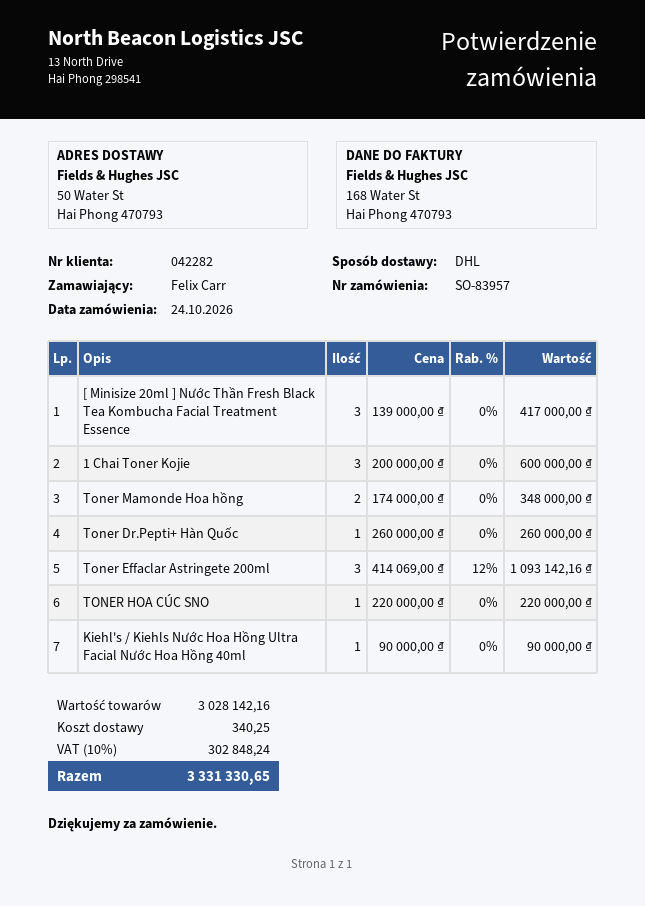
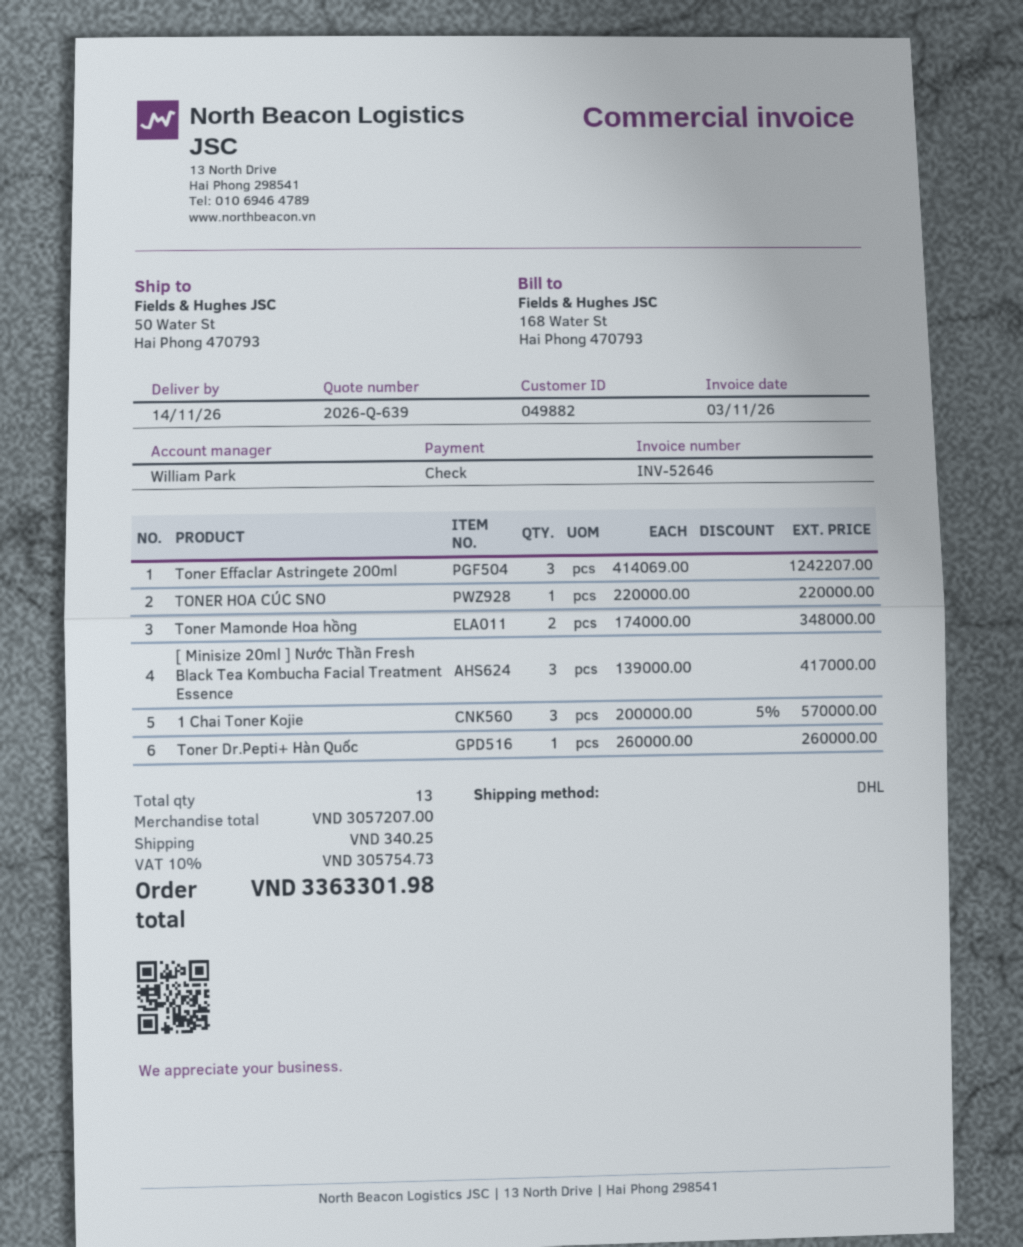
customer number: 042282 -> 049882
1 Chai Toner Kojie: 3 x 200000.00 = 600000.00 -> 3 x 200000.00 - 5% = 570000.00
Toner Effaclar Astringete 200ml: 3 x 414069.00 - 12% = 1093142.16 -> 3 x 414069.00 = 1242207.00
Kiehl's / Kiehls Nước Hoa Hồng Ultra Facial Nước Hoa Hồng 40ml: 1 x 90000.00 = 90000.00 -> none
subtotal: 3028142.16 -> 3057207.00
tax: 10% = 302848.24 -> 10% = 305754.73
total: 3331330.65 -> 3363301.98

